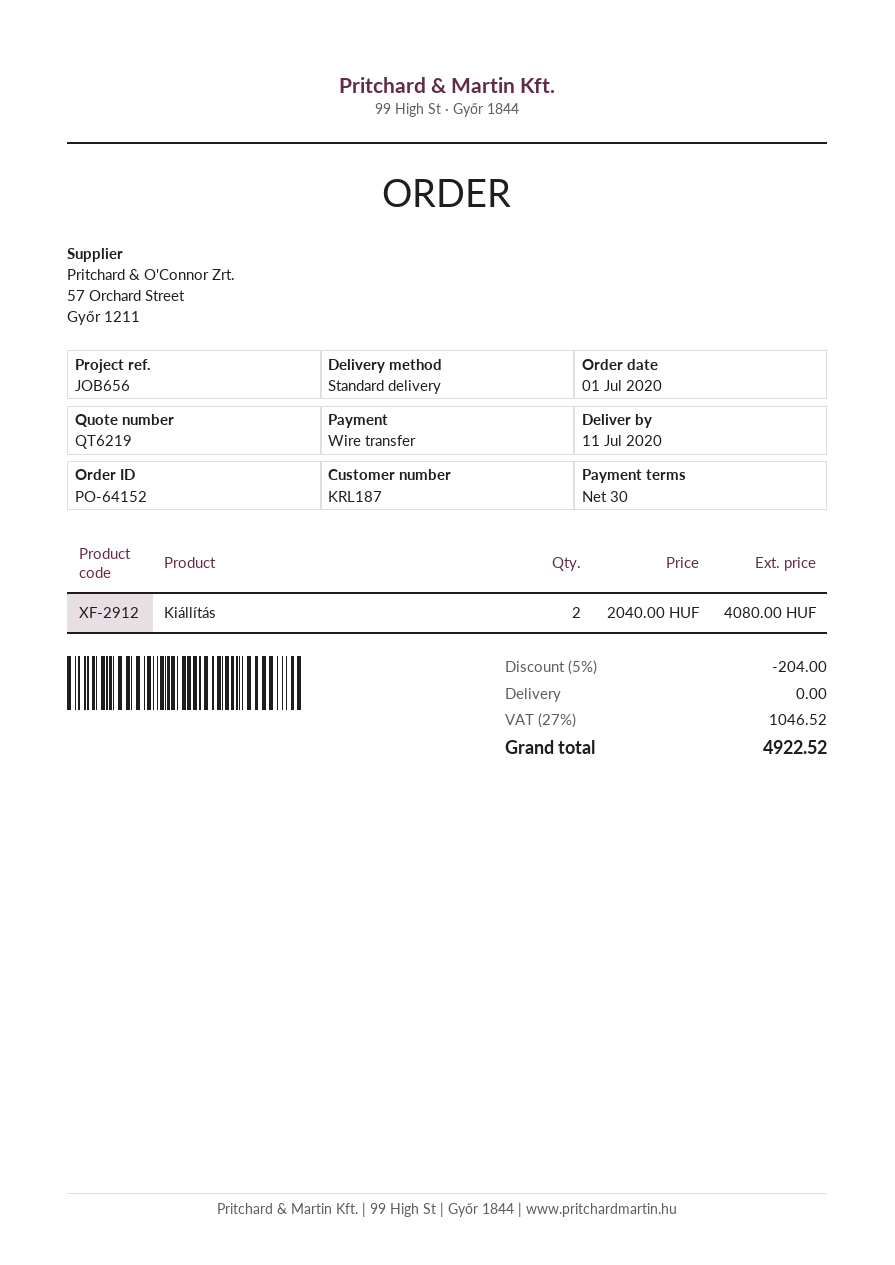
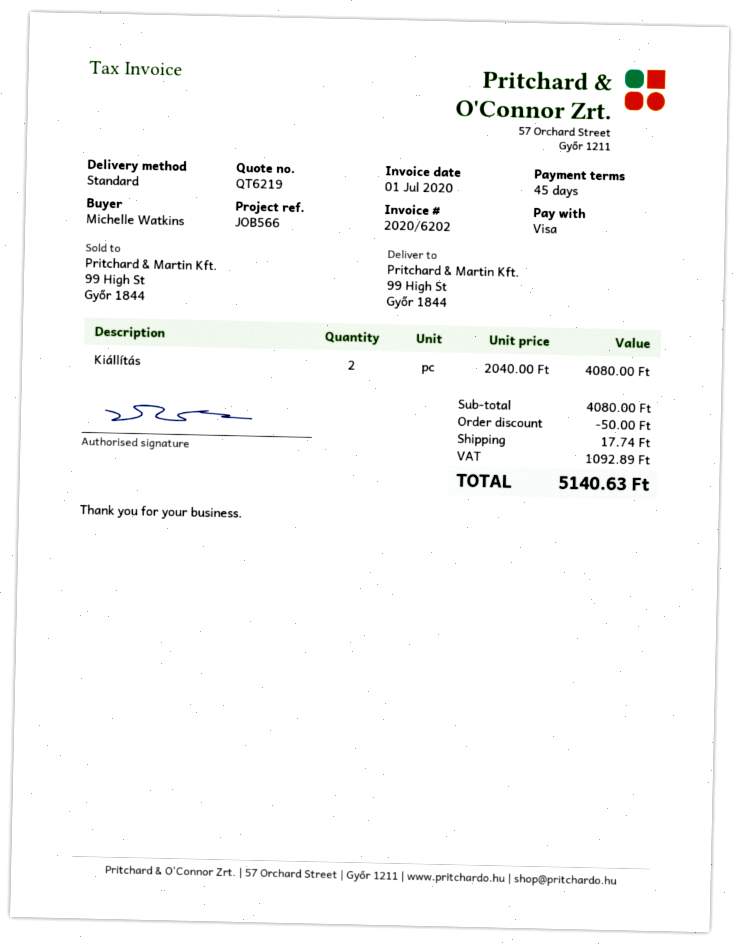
payment terms: 30 days -> 45 days
reference: JOB656 -> JOB566
payment method: bank transfer -> Visa
discount: 204.00 -> 50.00
shipping: 0.00 -> 17.74
tax: 1046.52 -> 1092.89
total: 4922.52 -> 5140.63

